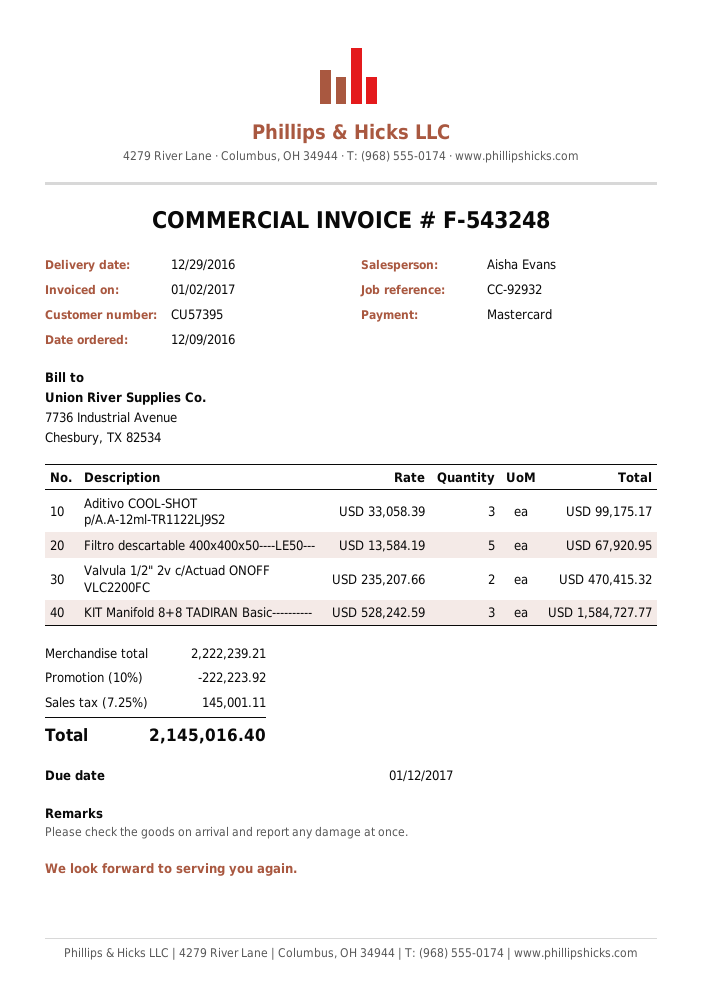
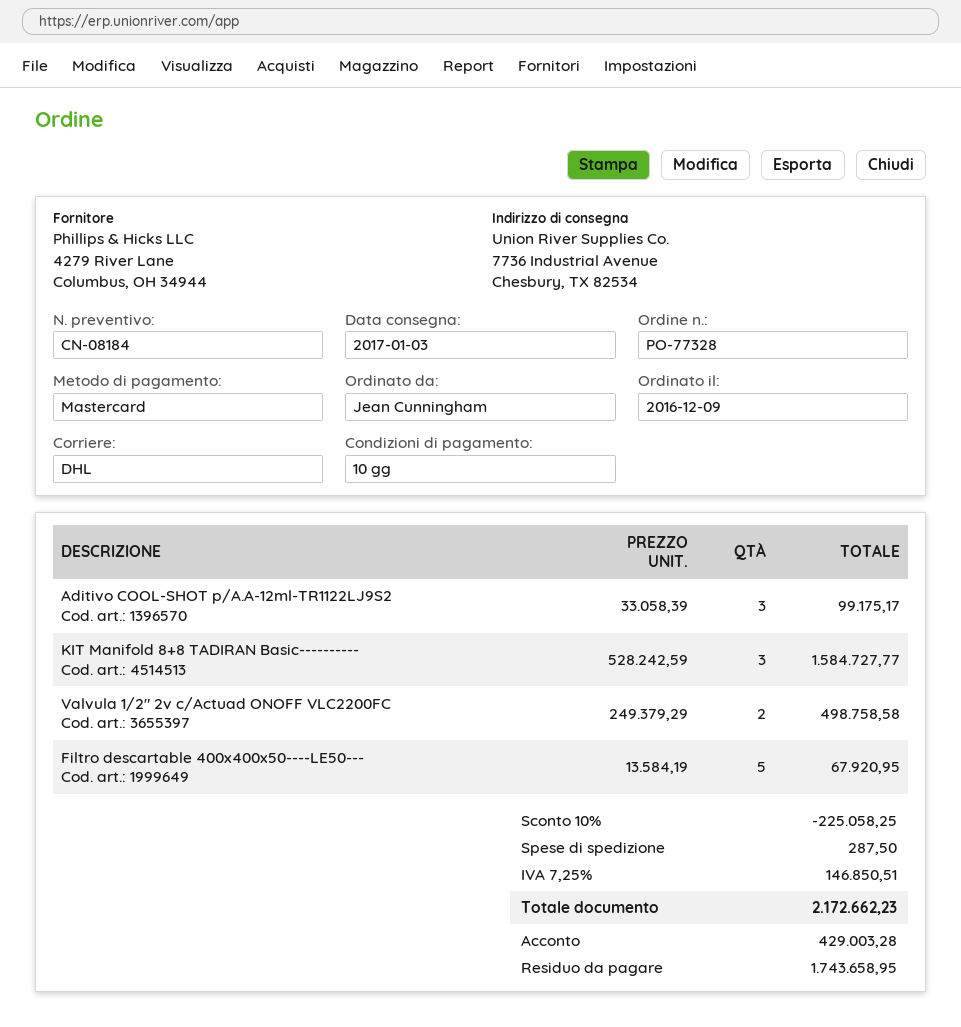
delivery date: 2016-12-29 -> 2017-01-03
Valvula 1/2" 2v c/Actuad ONOFF VLC2200FC: 2 x 235207.66 = 470415.32 -> 2 x 249379.29 = 498758.58
discount: 10% = 222223.92 -> 10% = 225058.25
shipping: none -> 287.50
tax: 7.25% = 145001.11 -> 7.25% = 146850.51
total: 2145016.40 -> 2172662.23

